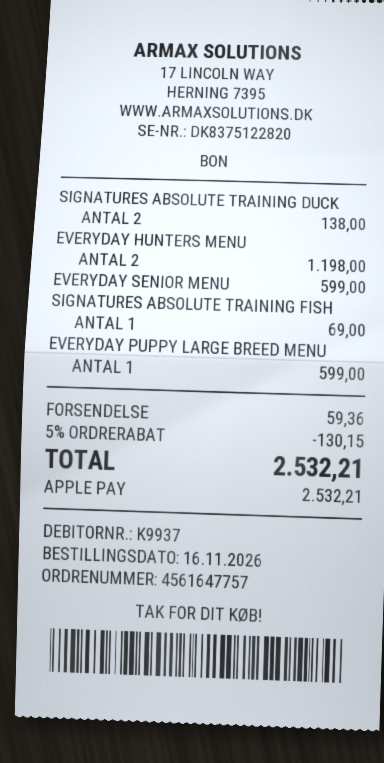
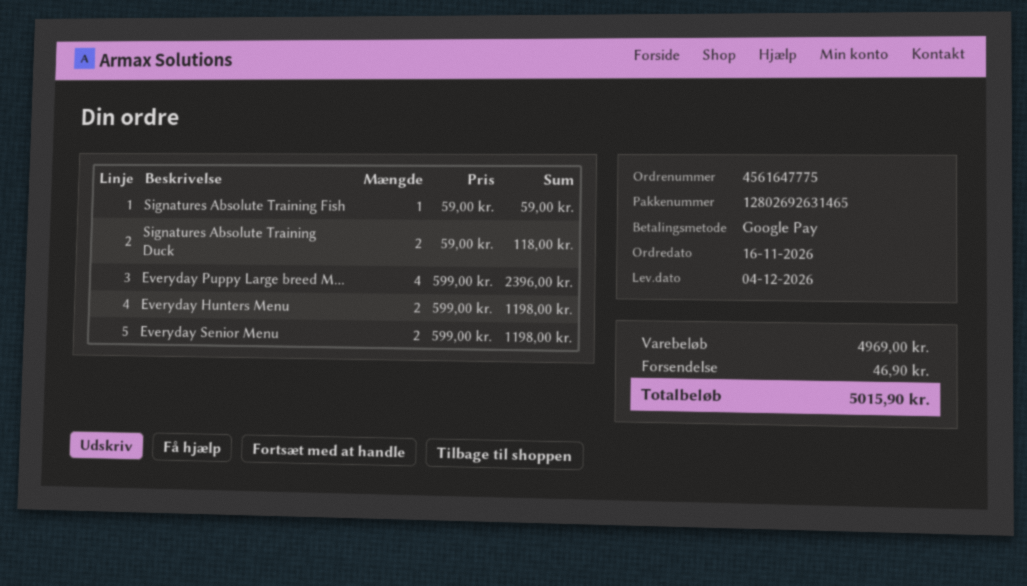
order number: 4561647757 -> 4561647775
payment method: Apple Pay -> Google Pay
SIGNATURES ABSOLUTE TRAINING DUCK: 2 for 138.00 -> 2 for 118.00
EVERYDAY SENIOR MENU: 1 for 599.00 -> 2 for 1198.00
SIGNATURES ABSOLUTE TRAINING FISH: 1 for 69.00 -> 1 for 59.00
EVERYDAY PUPPY LARGE BREED MENU: 1 for 599.00 -> 4 for 2396.00
discount: 5% = 130.15 -> none
shipping: 59.36 -> 46.90
total: 2532.21 -> 5015.90

